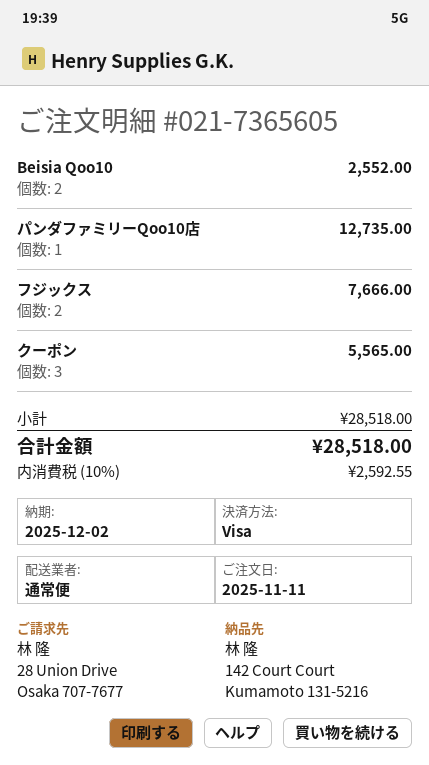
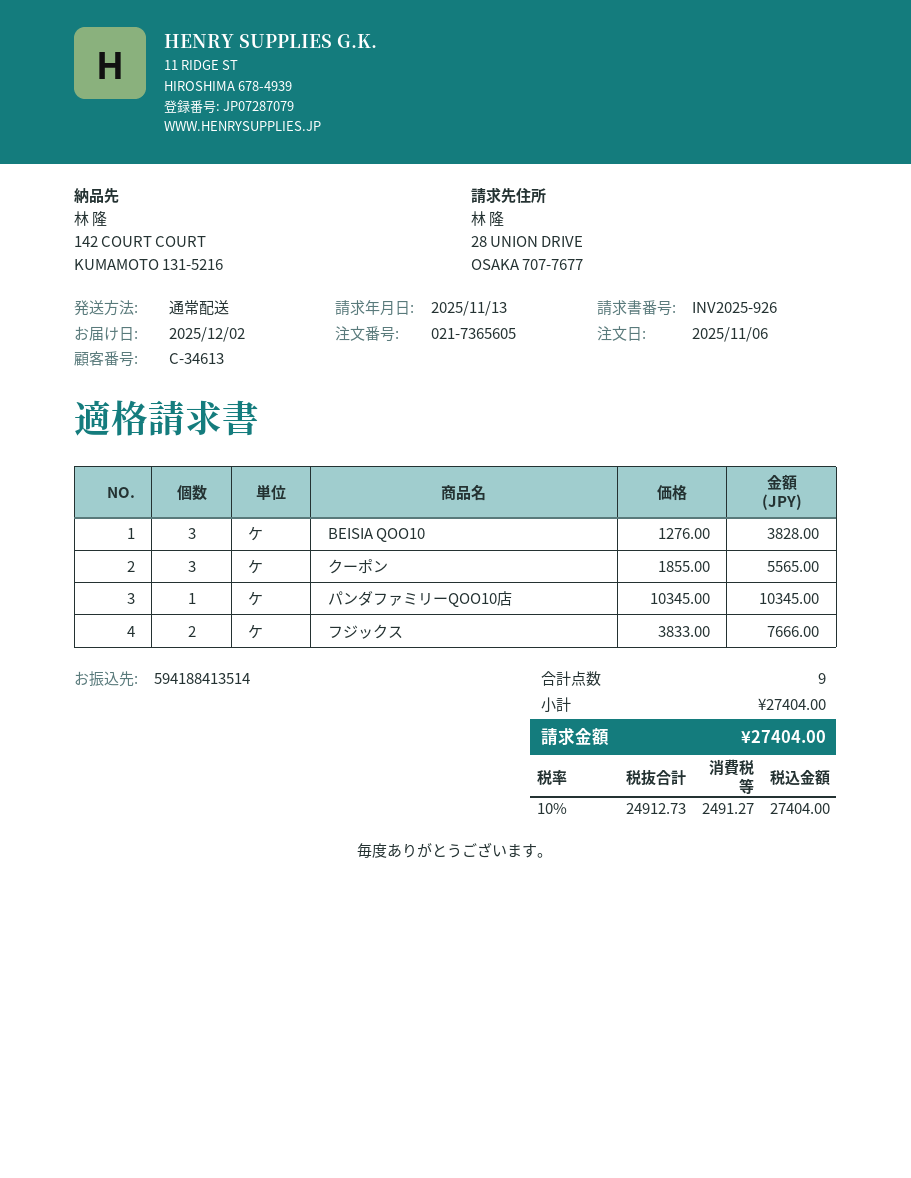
order date: 2025-11-11 -> 2025-11-06
Beisia Qoo10: 2 for 2552.00 -> 3 for 3828.00
パンダファミリーQoo10店: 1 for 12735.00 -> 1 for 10345.00
subtotal: 28518.00 -> 27404.00
tax: 10% = 2592.55 -> 10% = 2491.27
total: 28518.00 -> 27404.00

